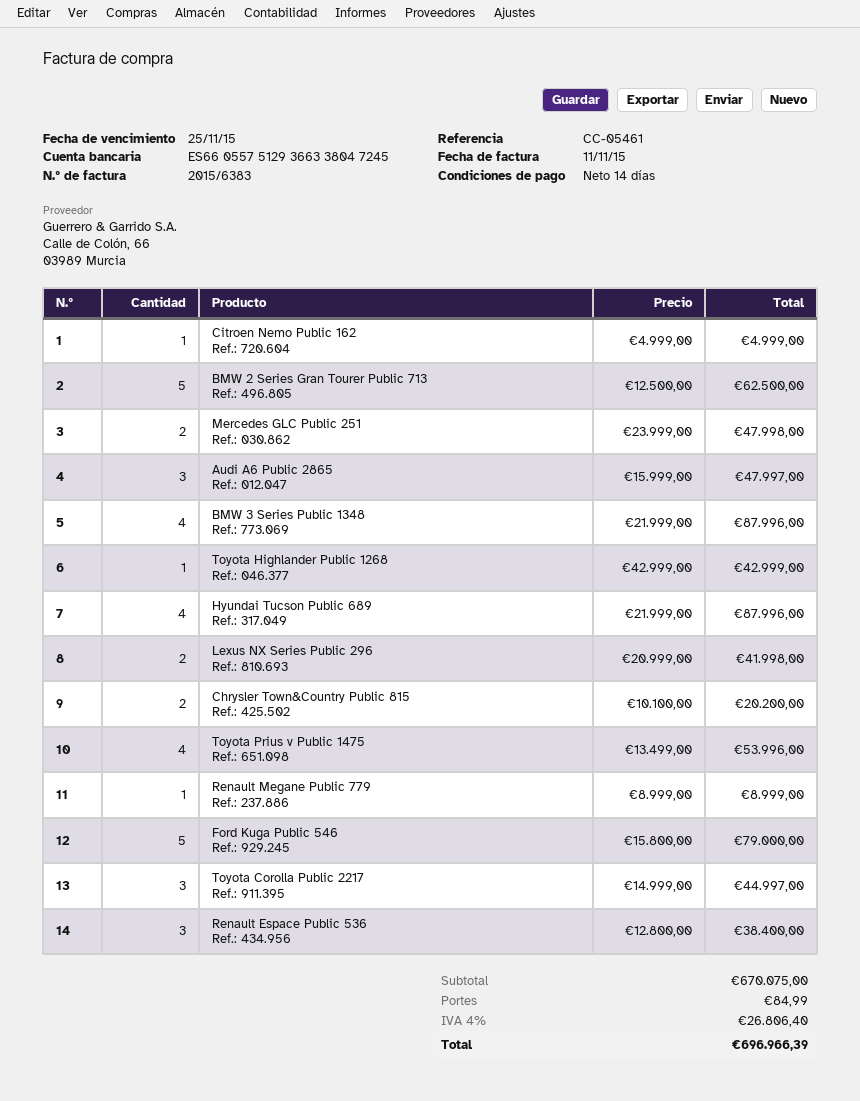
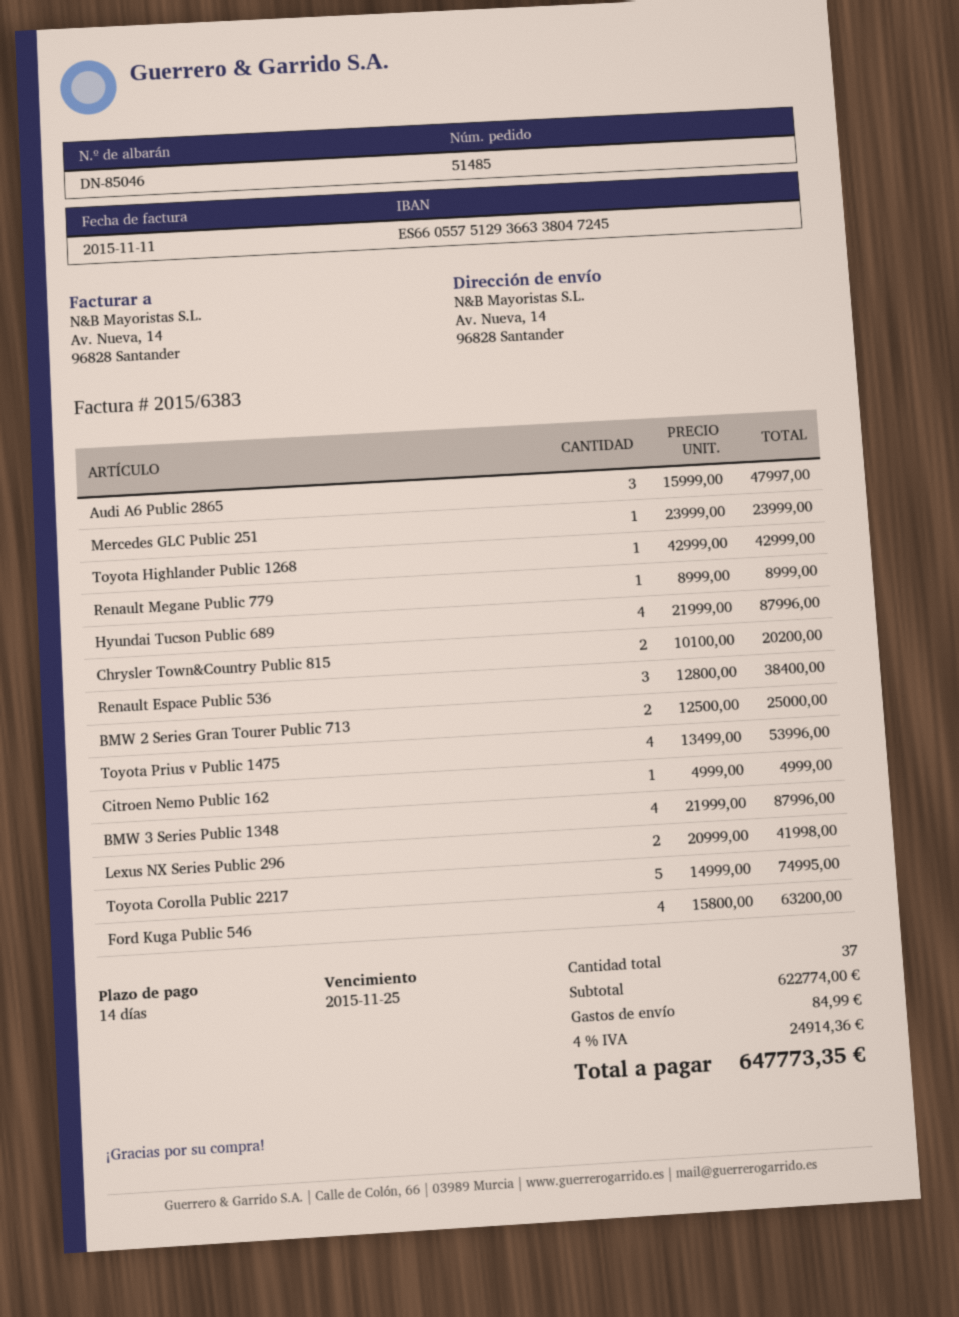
BMW 2 Series Gran Tourer Public 713: 5 x 12500.00 = 62500.00 -> 2 x 12500.00 = 25000.00
Mercedes GLC Public 251: 2 x 23999.00 = 47998.00 -> 1 x 23999.00 = 23999.00
Ford Kuga Public 546: 5 x 15800.00 = 79000.00 -> 4 x 15800.00 = 63200.00
Toyota Corolla Public 2217: 3 x 14999.00 = 44997.00 -> 5 x 14999.00 = 74995.00
subtotal: 670075.00 -> 622774.00
tax: 4% = 26806.40 -> 4% = 24914.36
total: 696966.39 -> 647773.35

